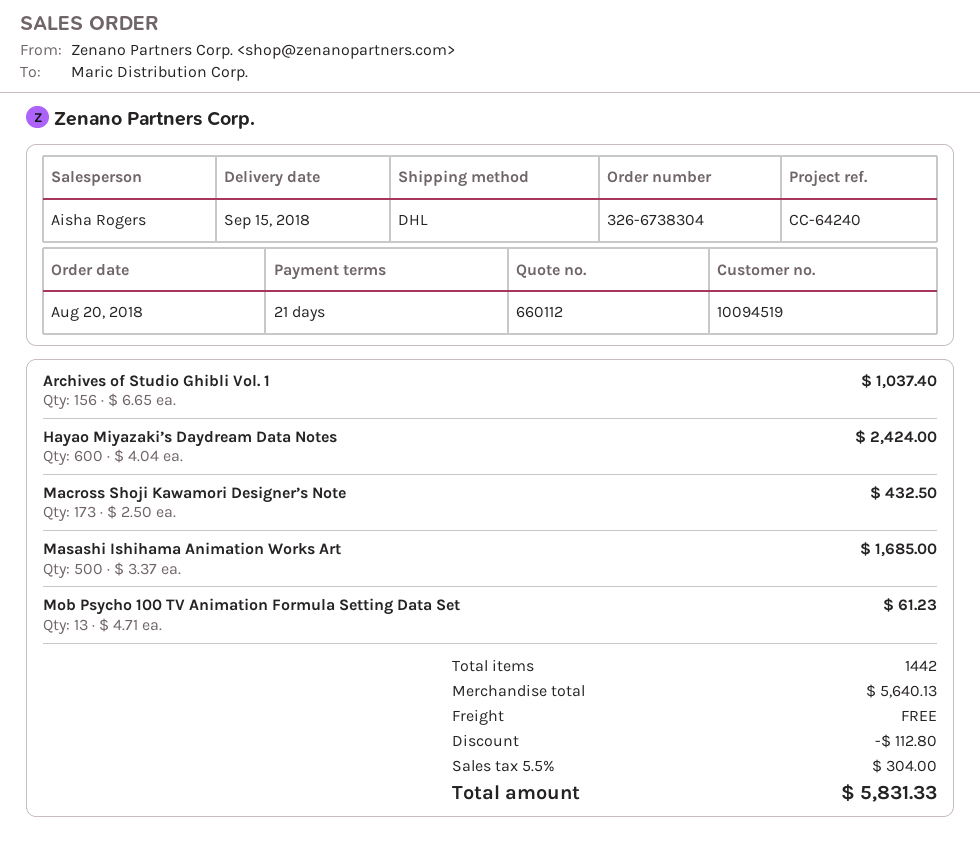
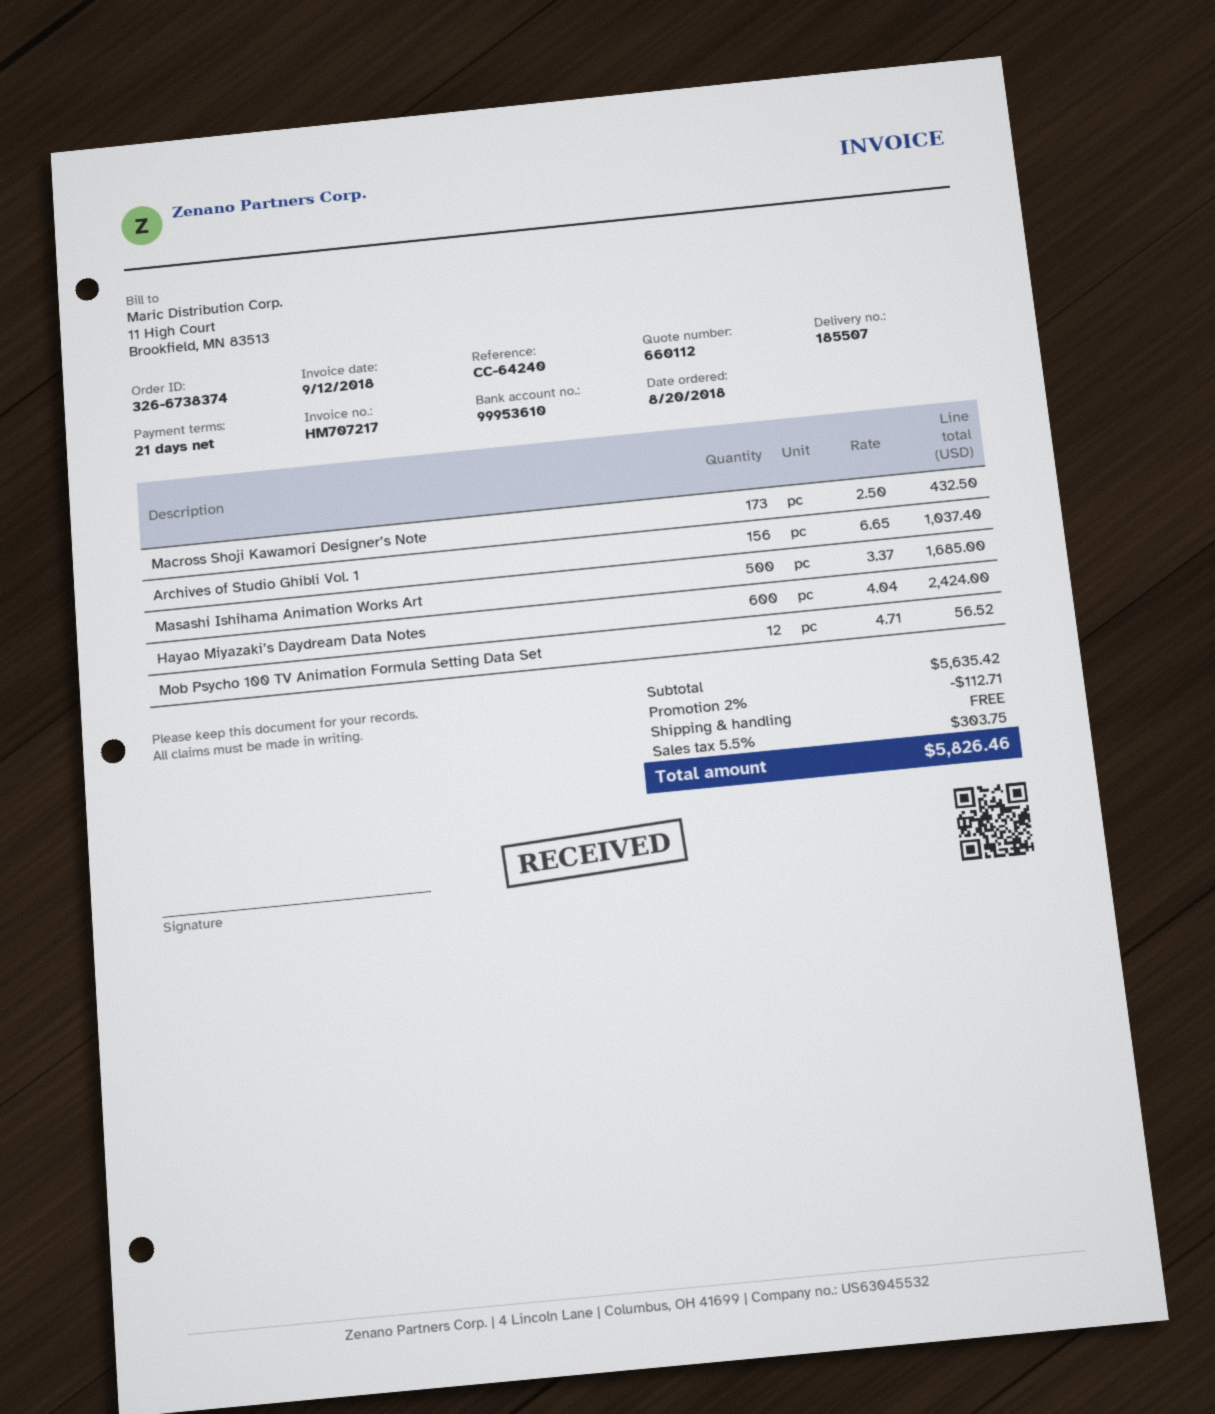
order number: 326-6738304 -> 326-6738374
Mob Psycho 100 TV Animation Formula Setting Data Set: 13 x 4.71 = 61.23 -> 12 x 4.71 = 56.52
subtotal: 5640.13 -> 5635.42
discount: 112.80 -> 112.71
tax: 5.5% = 304.00 -> 5.5% = 303.75
total: 5831.33 -> 5826.46

